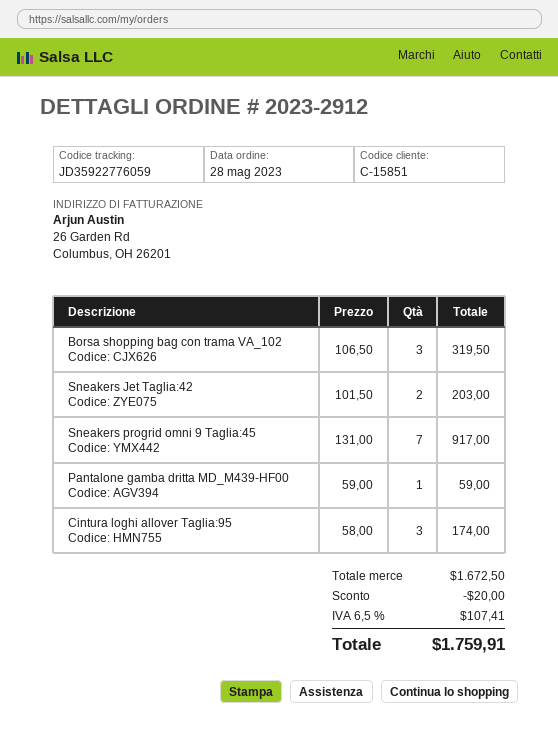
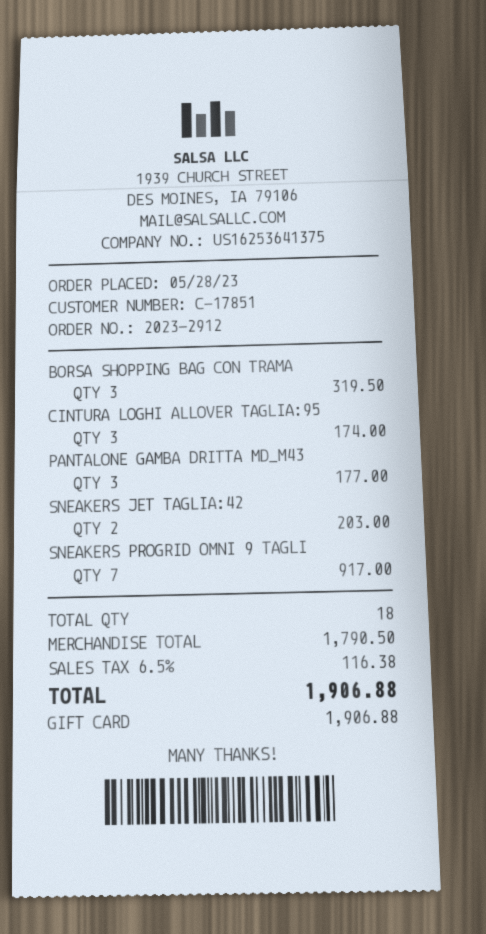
customer number: C-15851 -> C-17851
Pantalone gamba dritta MD_M439-HF00: 1 for 59.00 -> 3 for 177.00
subtotal: 1672.50 -> 1790.50
discount: 20.00 -> none
tax: 6.5% = 107.41 -> 6.5% = 116.38
total: 1759.91 -> 1906.88

